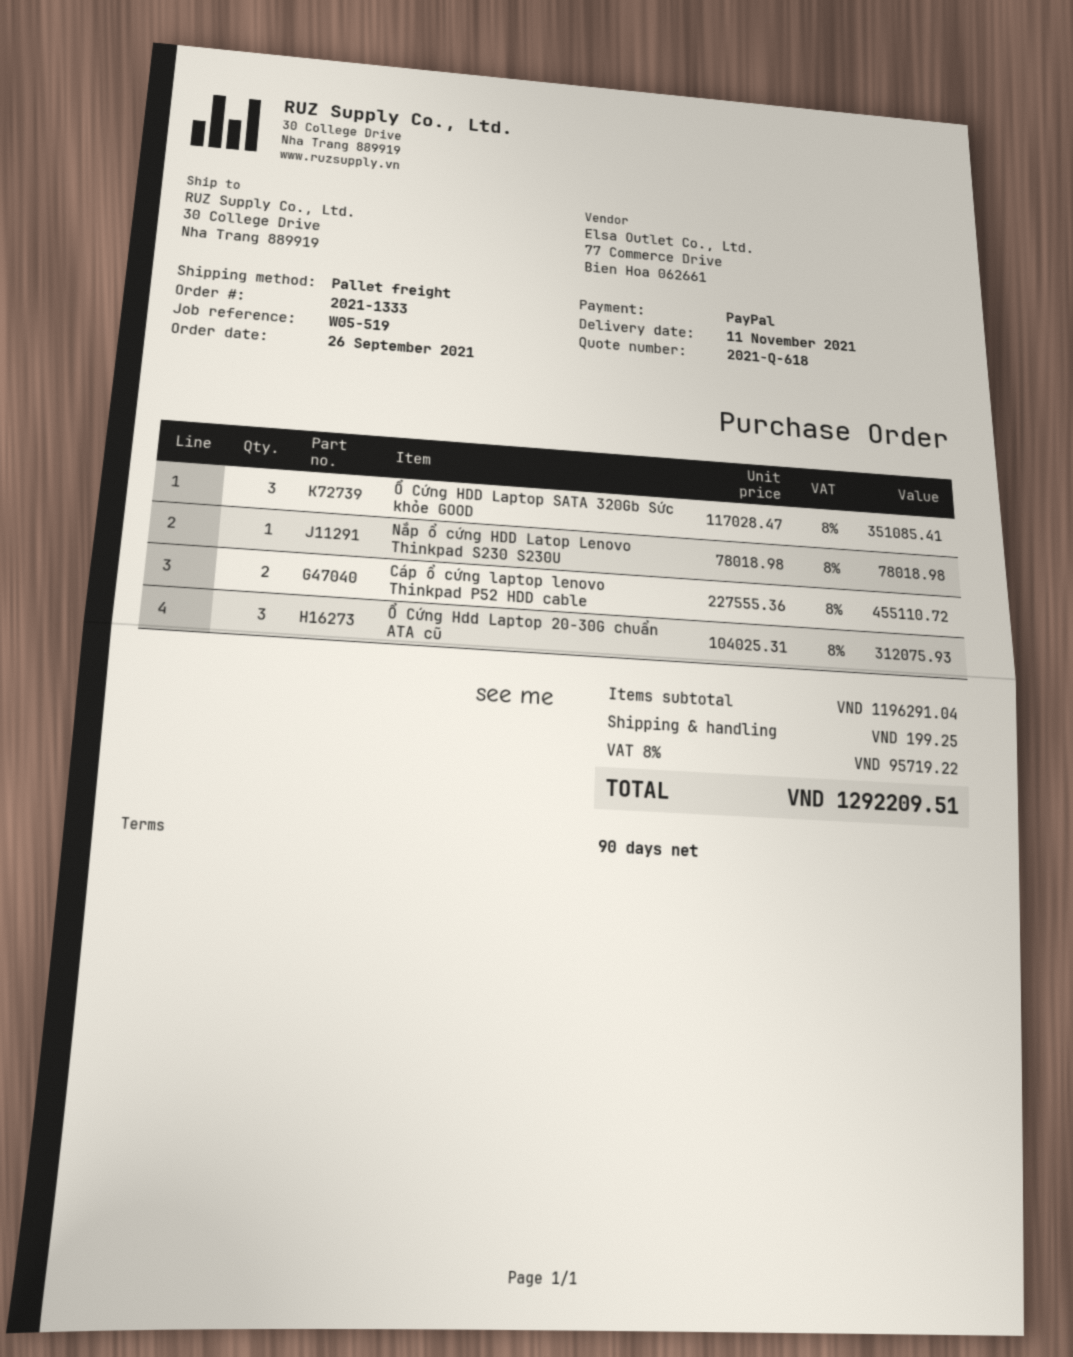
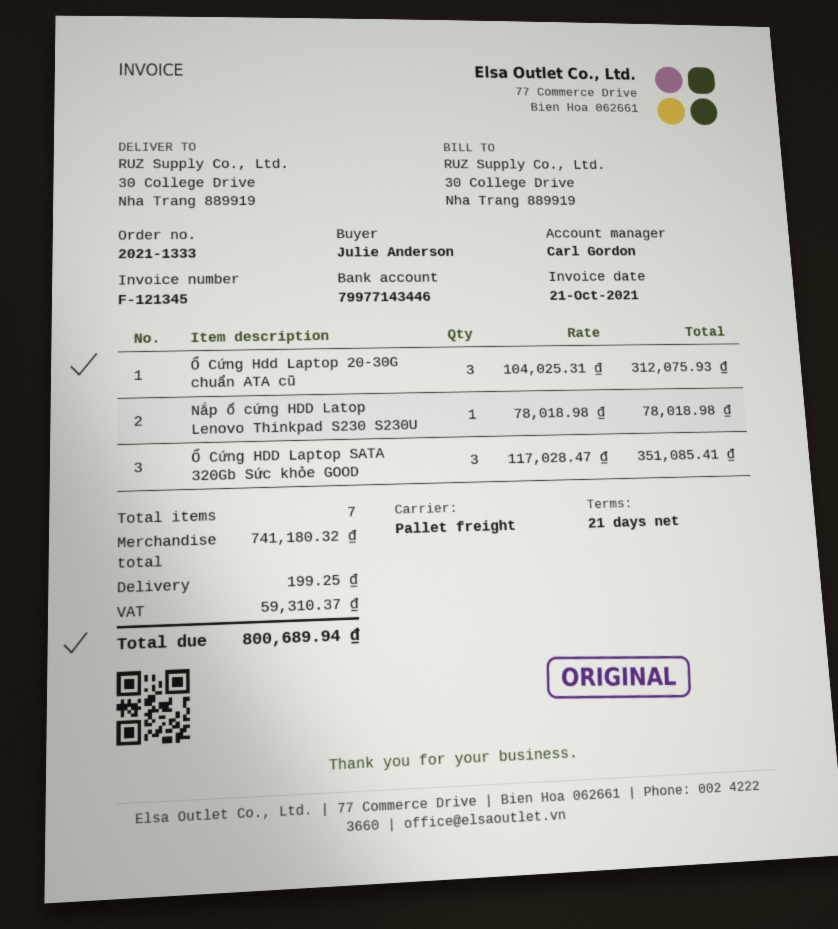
payment terms: 90 days -> 21 days
Cáp ổ cứng laptop lenovo Thinkpad P52 HDD cable: 2 x 227555.36 = 455110.72 -> none
subtotal: 1196291.04 -> 741180.32
tax: 95719.22 -> 59310.37
total: 1292209.51 -> 800689.94

